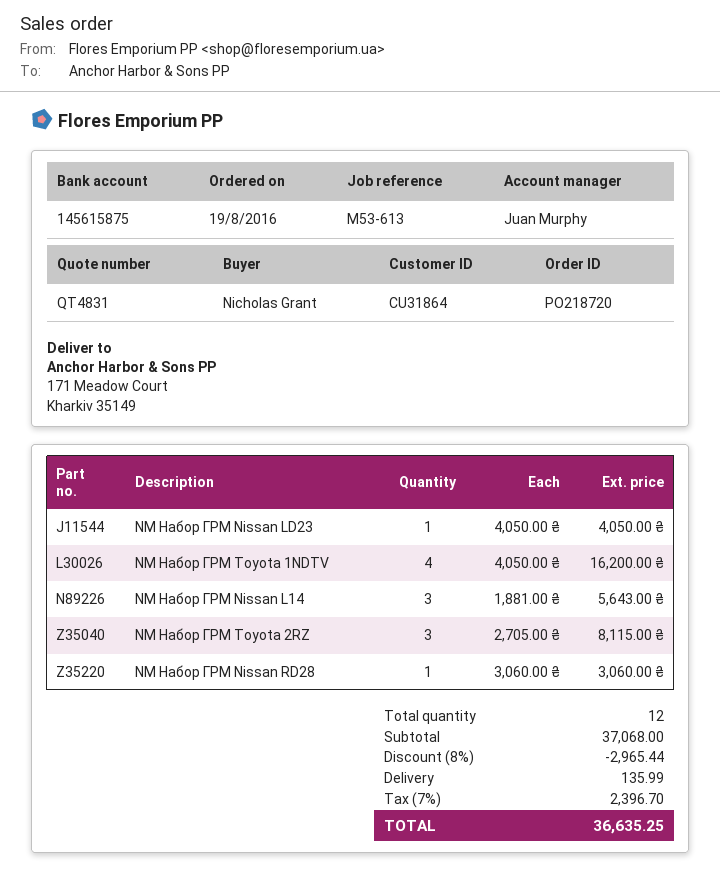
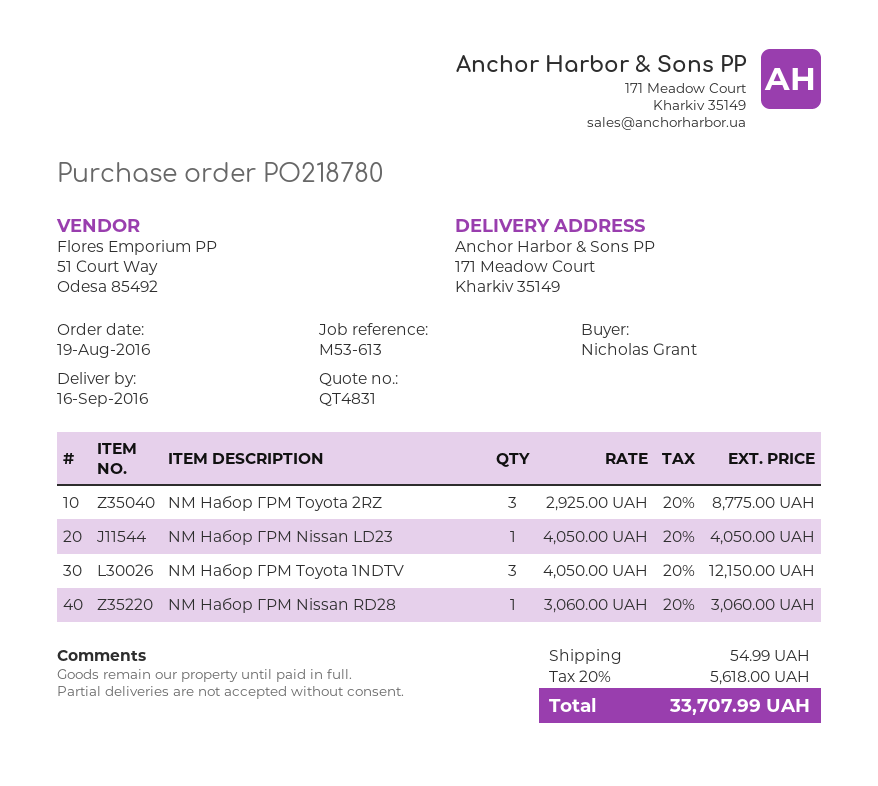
order number: PO218720 -> PO218780
NM Набор ГРМ Toyota 1NDTV: 4 x 4050.00 = 16200.00 -> 3 x 4050.00 = 12150.00
NM Набор ГРМ Nissan L14: 3 x 1881.00 = 5643.00 -> none
NM Набор ГРМ Toyota 2RZ: 3 x 2705.00 = 8115.00 -> 3 x 2925.00 = 8775.00
discount: 8% = 2965.44 -> none
shipping: 135.99 -> 54.99
tax: 7% = 2396.70 -> 20% = 5618.00
total: 36635.25 -> 33707.99

